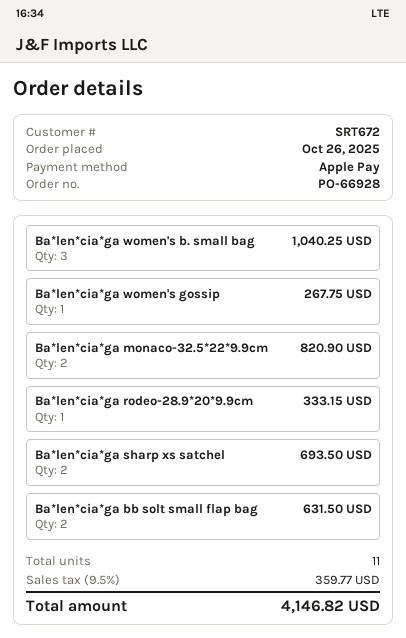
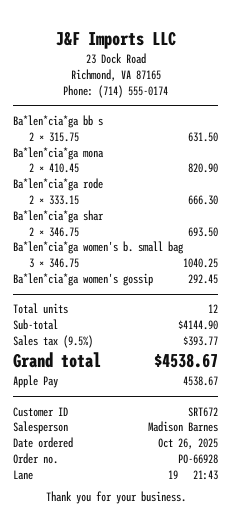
Ba*len*cia*ga women's gossip: 1 for 267.75 -> 1 for 292.45
Ba*len*cia*ga rodeo-28.9*20*9.9cm: 1 for 333.15 -> 2 for 666.30
total quantity: 11 -> 12
tax: 9.5% = 359.77 -> 9.5% = 393.77
total: 4146.82 -> 4538.67

